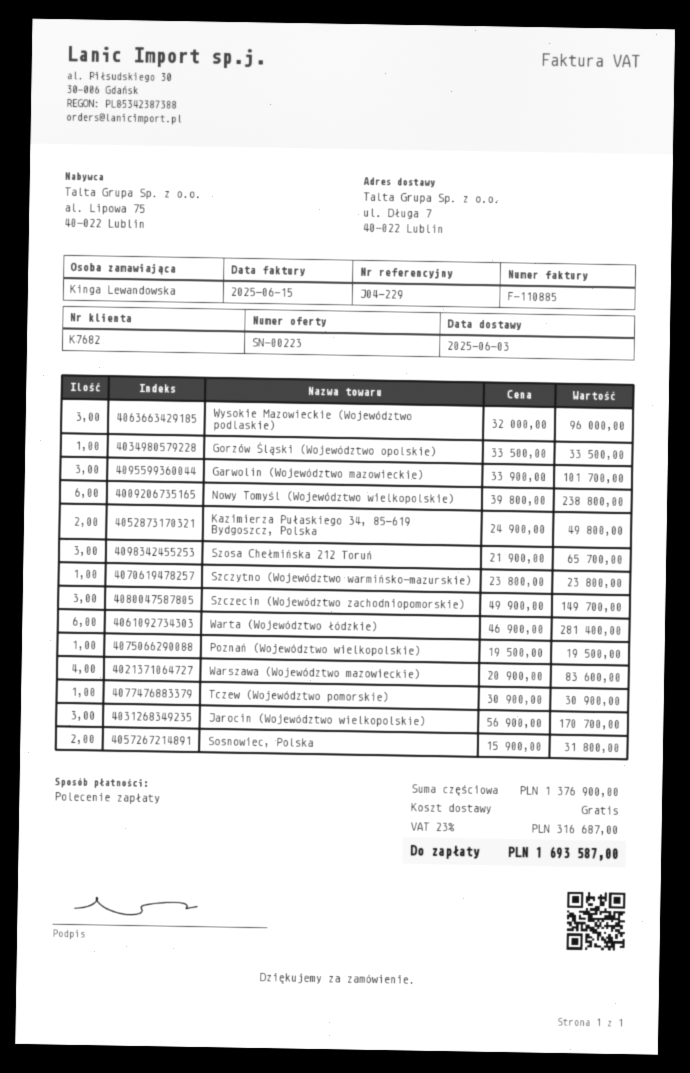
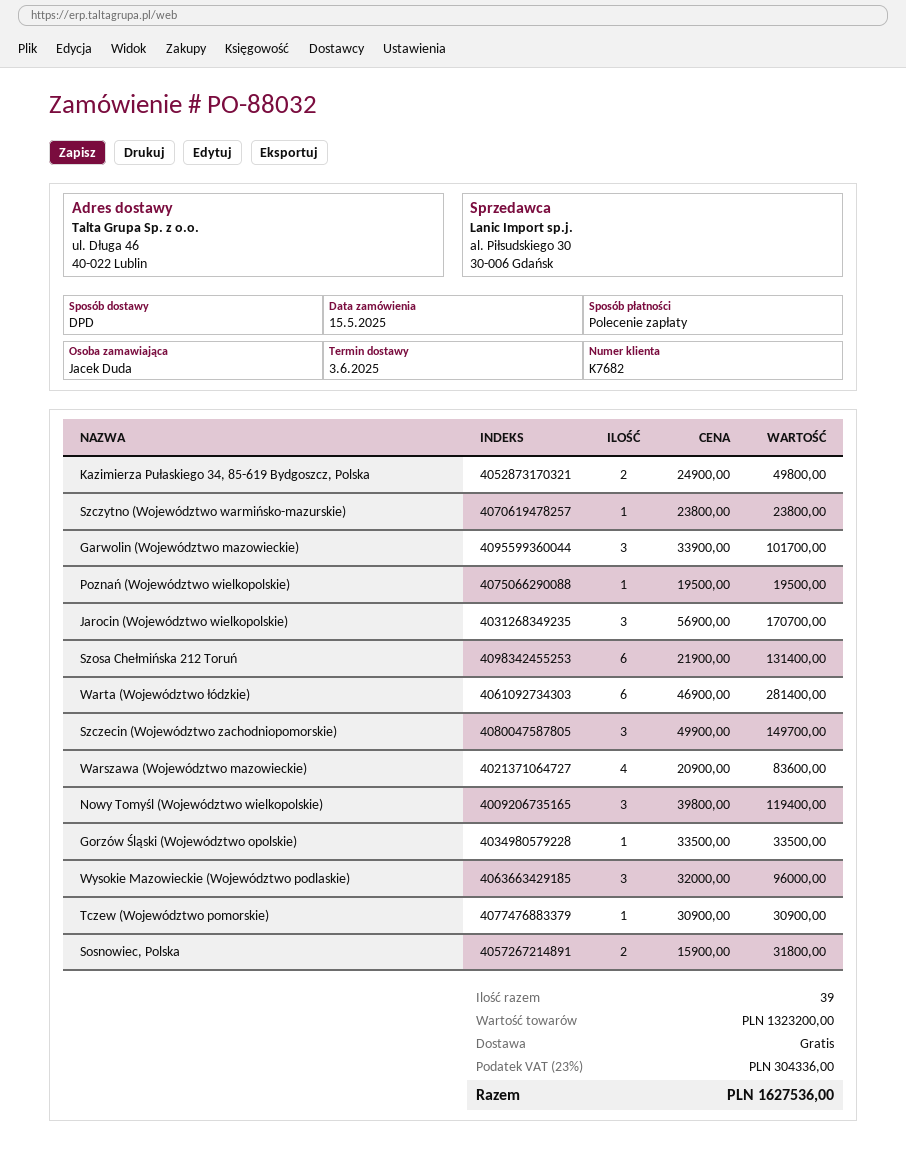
ordered by: Kinga Lewandowska -> Jacek Duda
ship to: ul. Długa 7, 40-022 Lublin -> ul. Długa 46, 40-022 Lublin
Nowy Tomyśl (Województwo wielkopolskie): 6 x 39800.00 = 238800.00 -> 3 x 39800.00 = 119400.00
Szosa Chełmińska 212 Toruń: 3 x 21900.00 = 65700.00 -> 6 x 21900.00 = 131400.00
subtotal: 1376900.00 -> 1323200.00
tax: 23% = 316687.00 -> 23% = 304336.00
total: 1693587.00 -> 1627536.00

